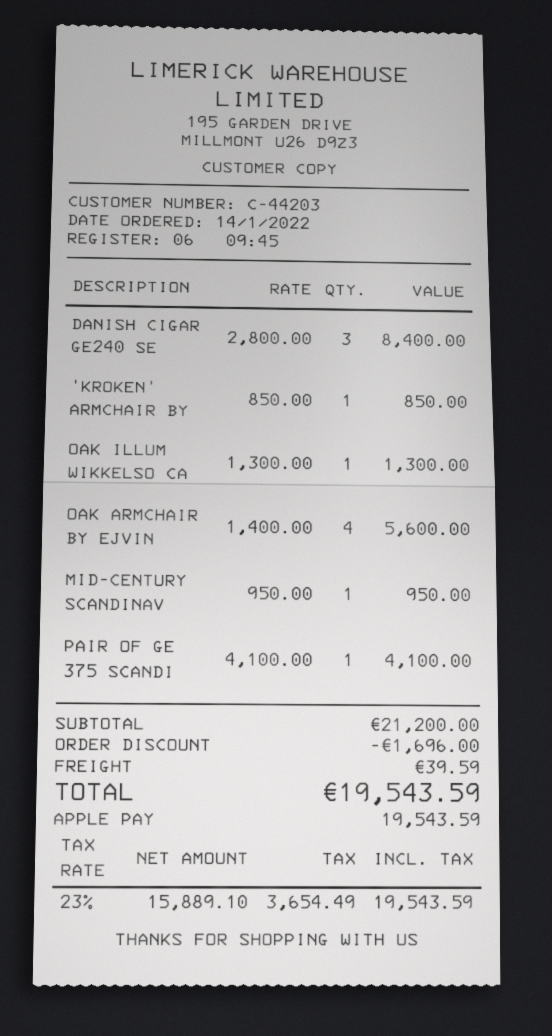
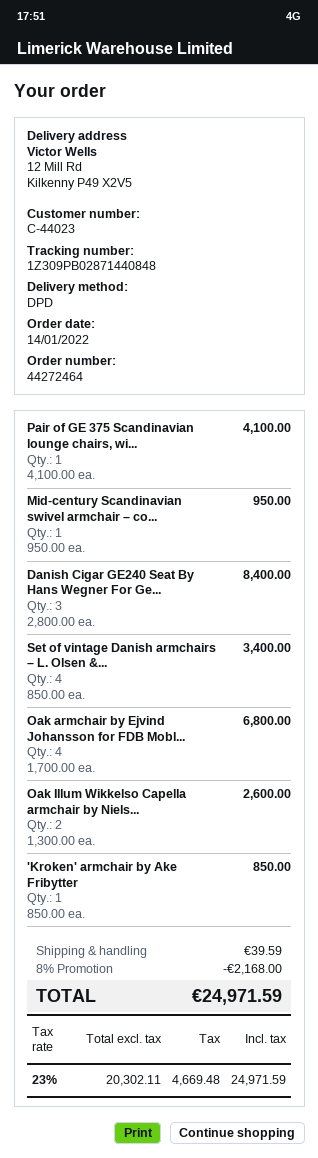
customer number: C-44203 -> C-44023
OAK ILLUM WIKKELSO CA: 1 x 1300.00 = 1300.00 -> 2 x 1300.00 = 2600.00
OAK ARMCHAIR BY EJVIN: 4 x 1400.00 = 5600.00 -> 4 x 1700.00 = 6800.00
Set of vintage Danish armchairs – L. Olsen &...: none -> 4 x 850.00 = 3400.00
discount: 1696.00 -> 2168.00
net: 15889.10 -> 20302.11
tax: 23% = 3654.49 -> 23% = 4669.48
total: 19543.59 -> 24971.59

